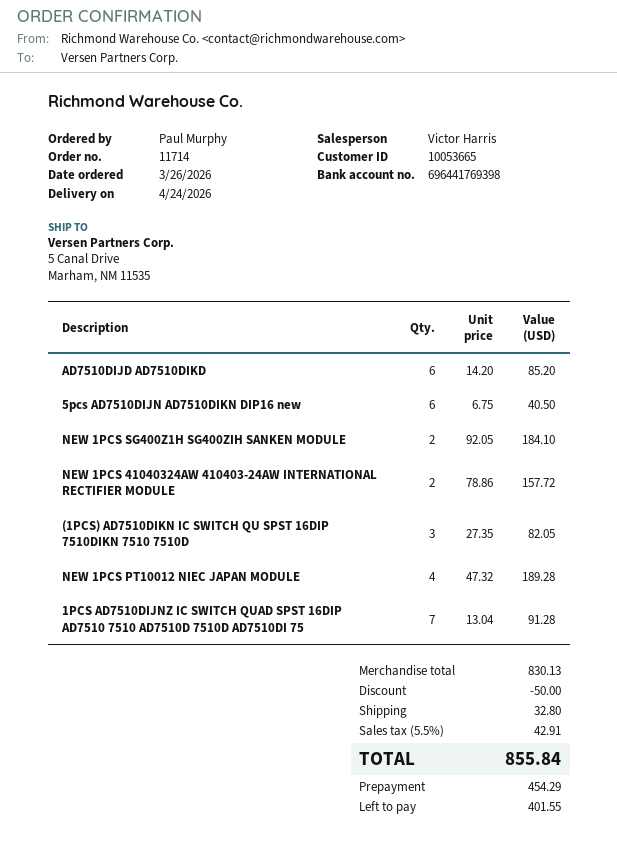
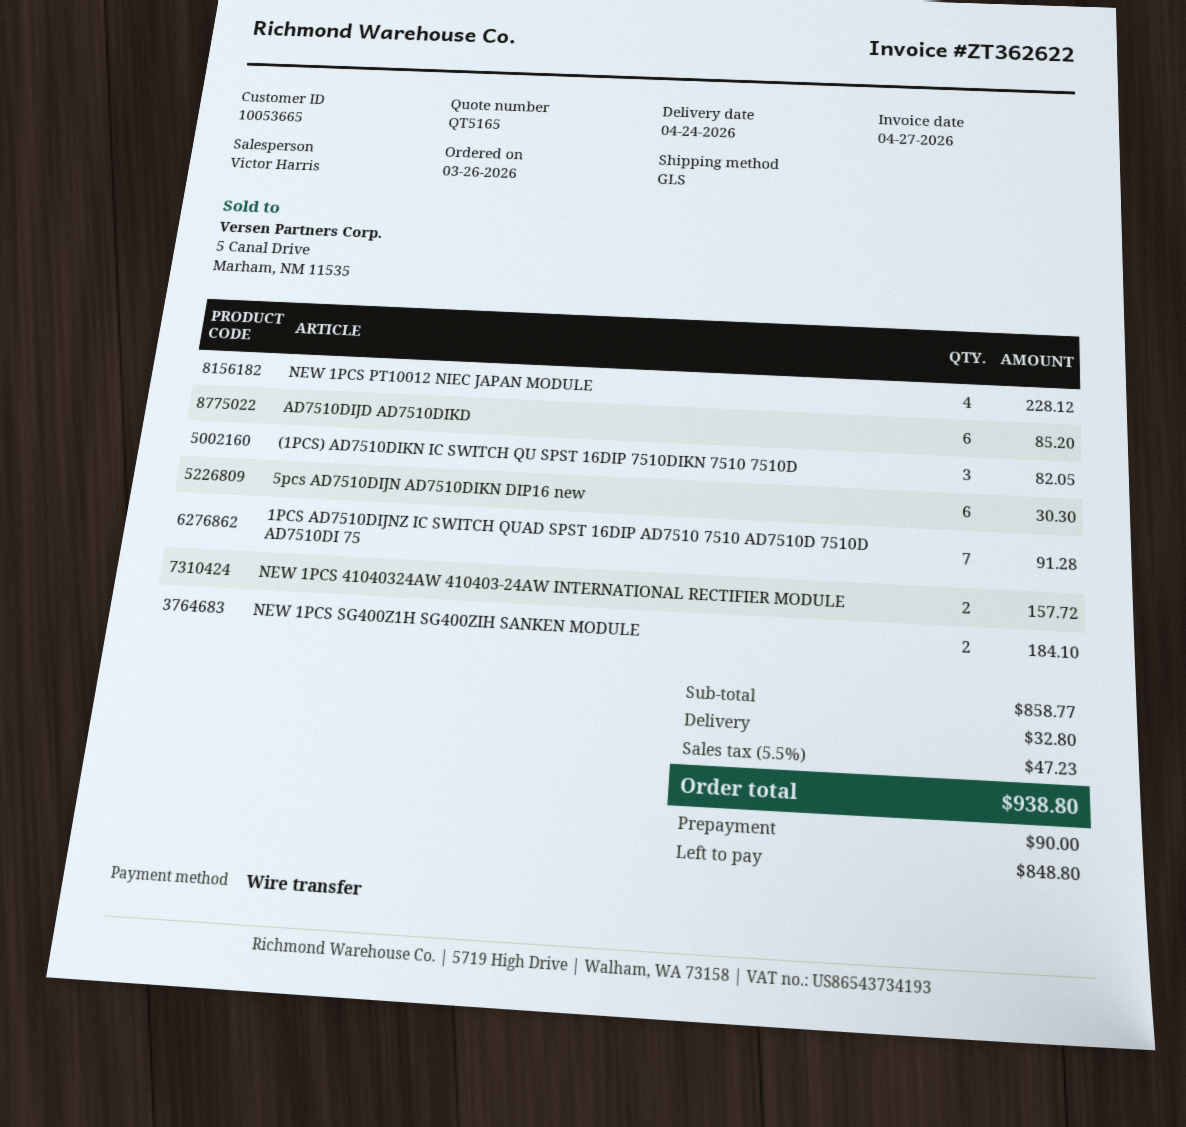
5pcs AD7510DIJN AD7510DIKN DIP16 new: 6 for 40.50 -> 6 for 30.30
NEW 1PCS PT10012 NIEC JAPAN MODULE: 4 for 189.28 -> 4 for 228.12
subtotal: 830.13 -> 858.77
discount: 50.00 -> none
tax: 5.5% = 42.91 -> 5.5% = 47.23
total: 855.84 -> 938.80
deposit: 454.29 -> 90.00
balance: 401.55 -> 848.80

